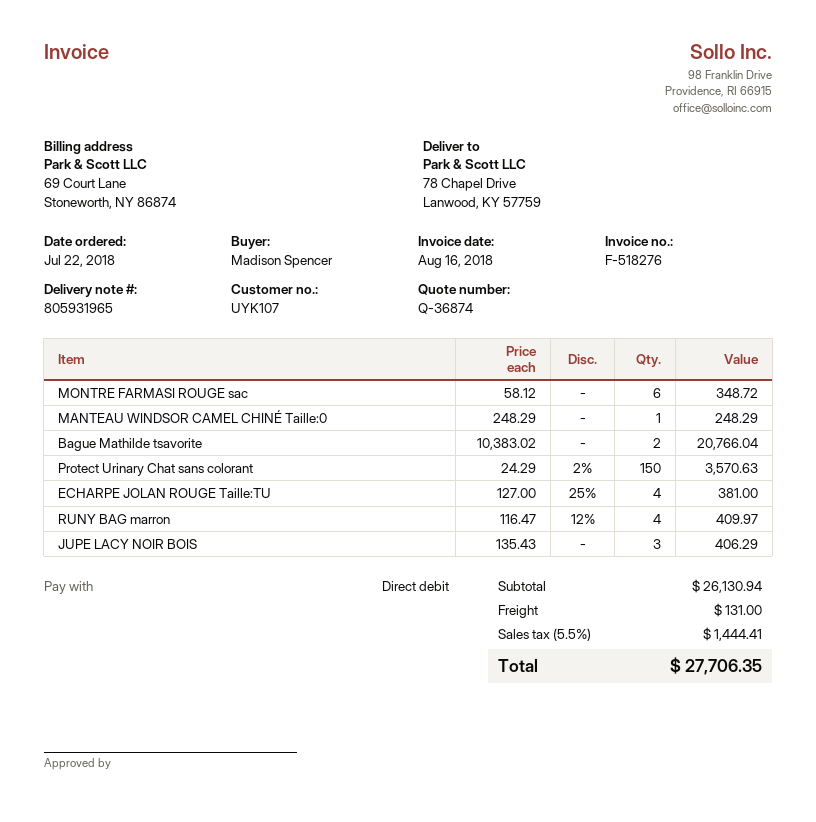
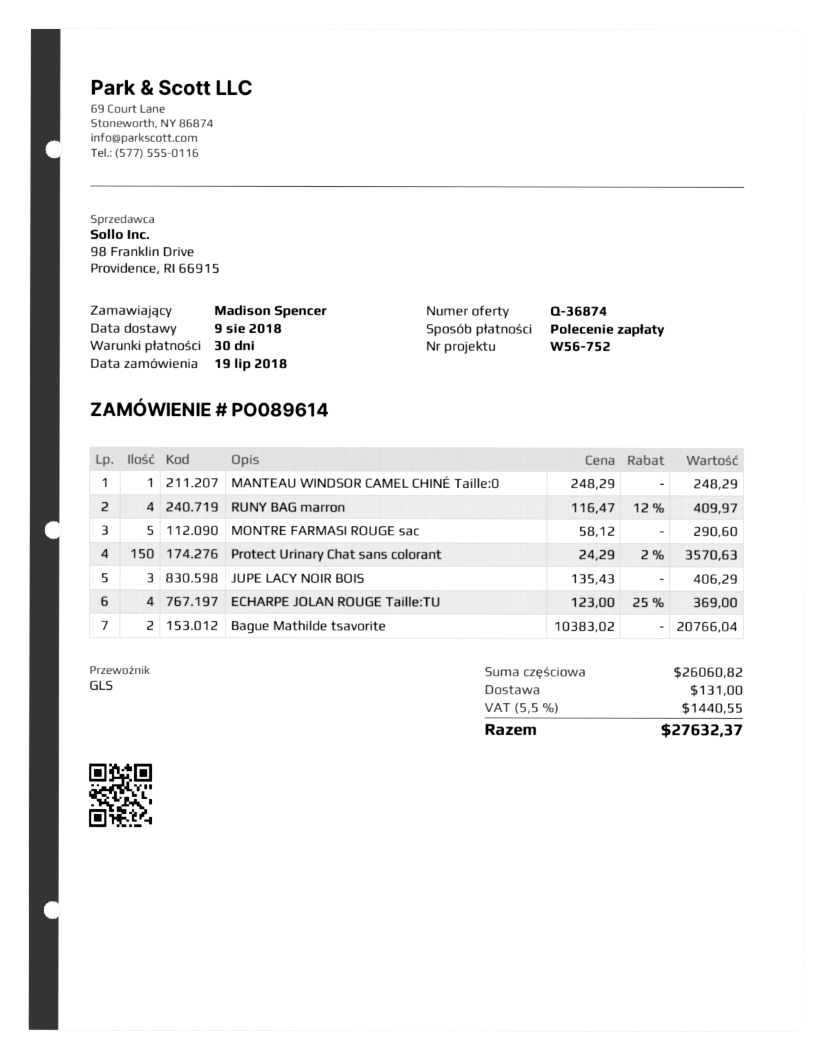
order date: 2018-07-22 -> 2018-07-19
MONTRE FARMASI ROUGE sac: 6 x 58.12 = 348.72 -> 5 x 58.12 = 290.60
ECHARPE JOLAN ROUGE Taille:TU: 4 x 127.00 - 25% = 381.00 -> 4 x 123.00 - 25% = 369.00
subtotal: 26130.94 -> 26060.82
tax: 5.5% = 1444.41 -> 5.5% = 1440.55
total: 27706.35 -> 27632.37

